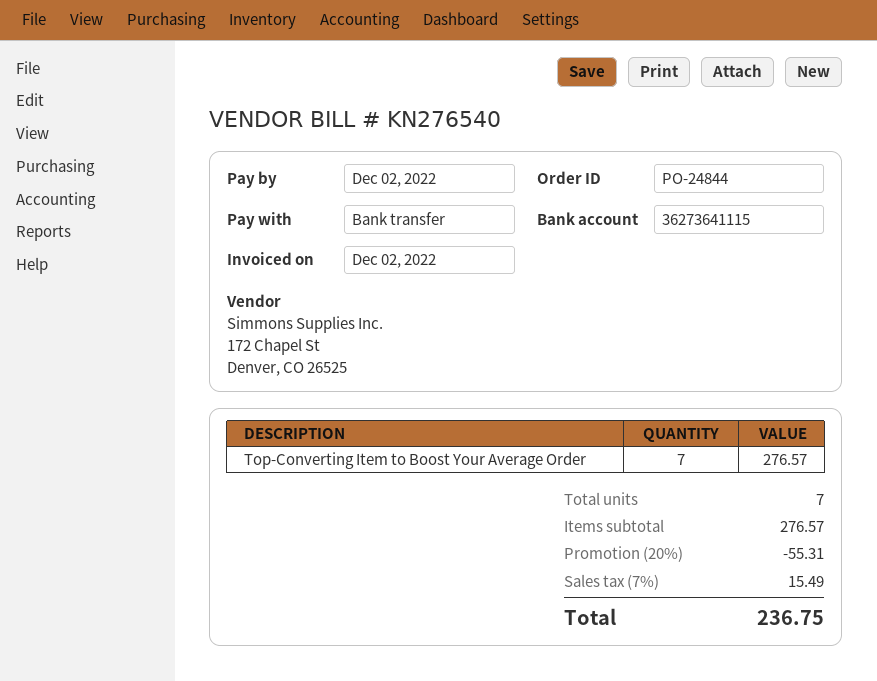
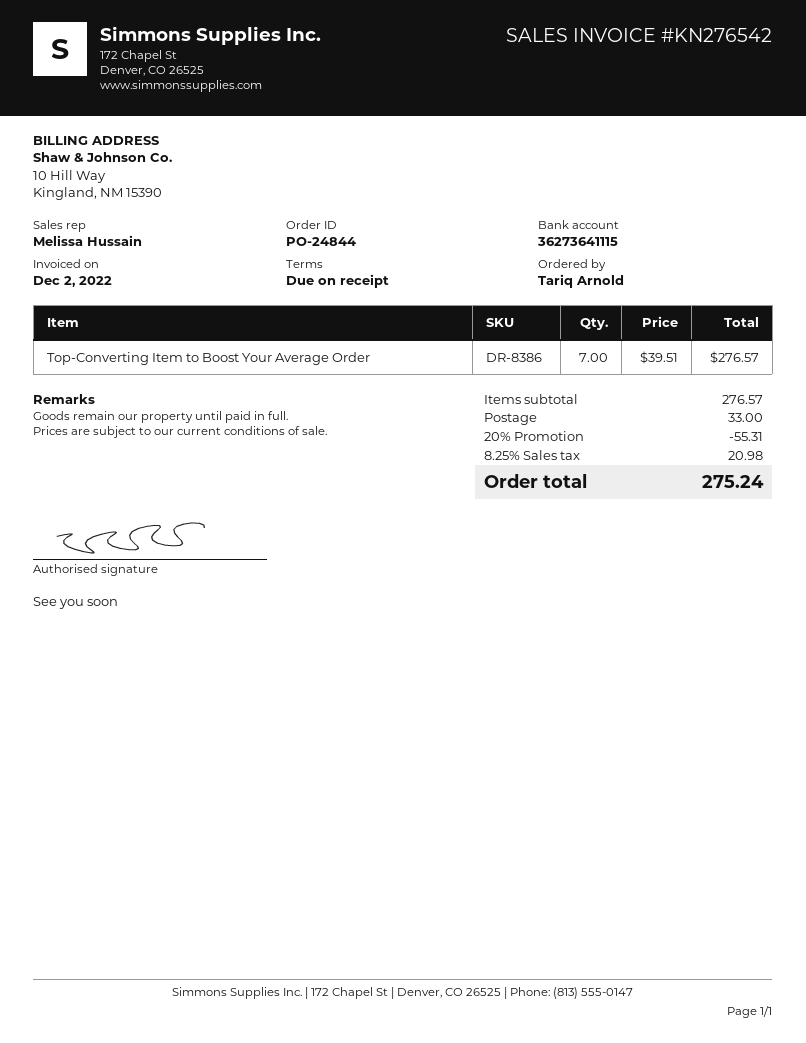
invoice number: KN276540 -> KN276542
shipping: none -> 33.00
tax: 7% = 15.49 -> 8.25% = 20.98
total: 236.75 -> 275.24

